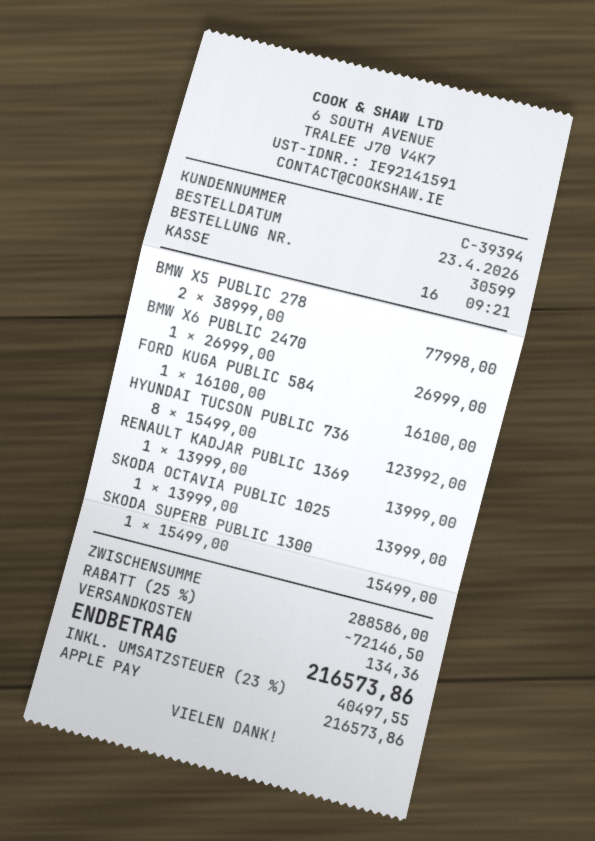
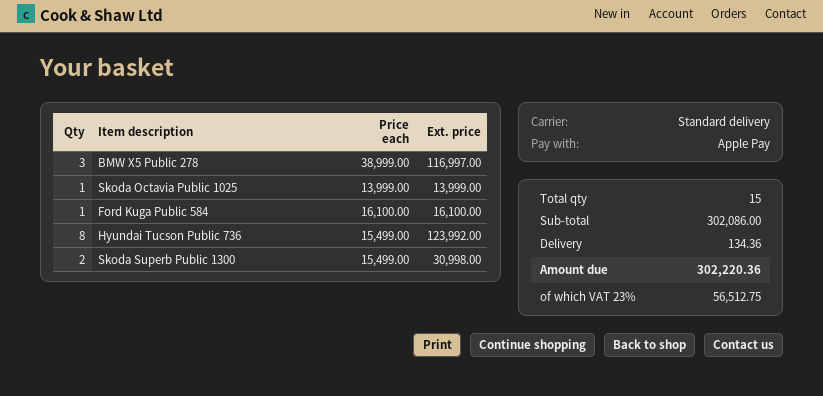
BMW X5 PUBLIC 278: 2 x 38999.00 = 77998.00 -> 3 x 38999.00 = 116997.00
BMW X6 PUBLIC 2470: 1 x 26999.00 = 26999.00 -> none
RENAULT KADJAR PUBLIC 1369: 1 x 13999.00 = 13999.00 -> none
SKODA SUPERB PUBLIC 1300: 1 x 15499.00 = 15499.00 -> 2 x 15499.00 = 30998.00
subtotal: 288586.00 -> 302086.00
discount: 25% = 72146.50 -> none
tax: 23% = 40497.55 -> 23% = 56512.75
total: 216573.86 -> 302220.36

